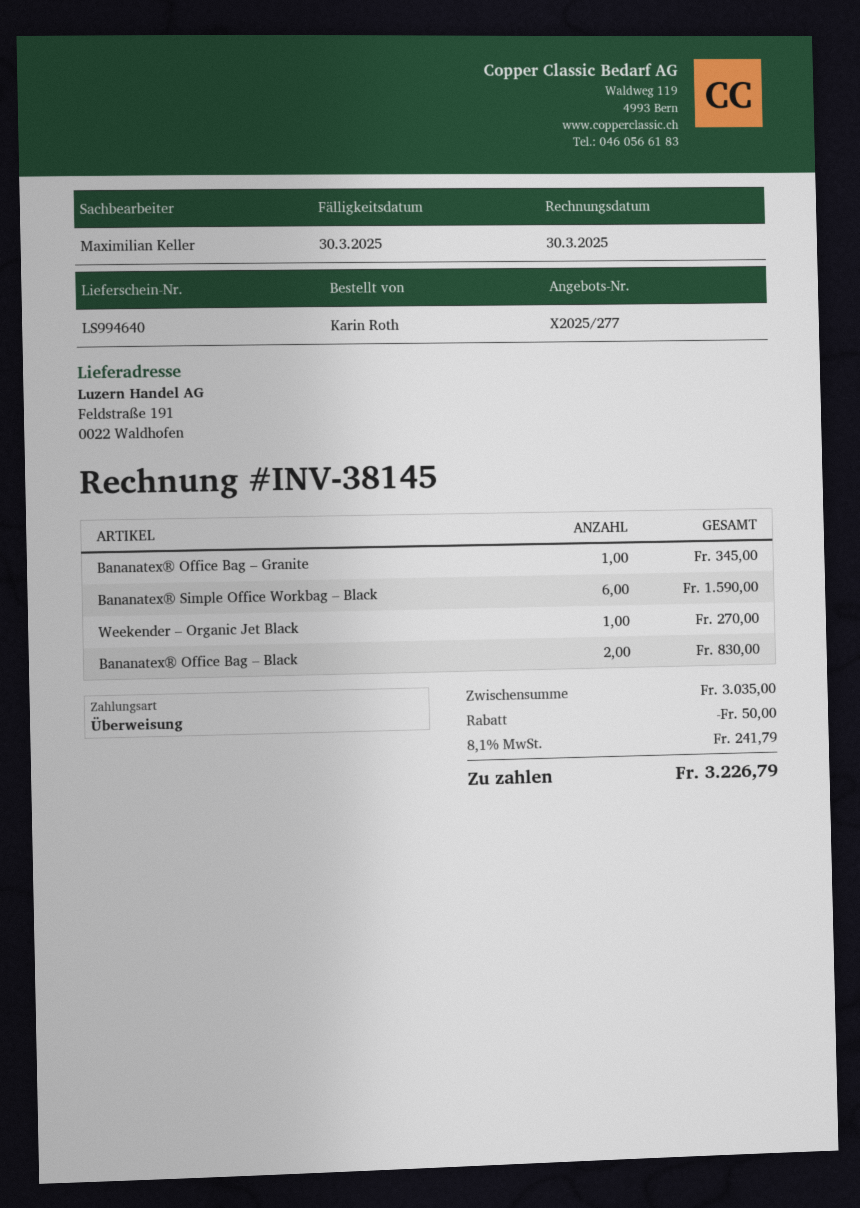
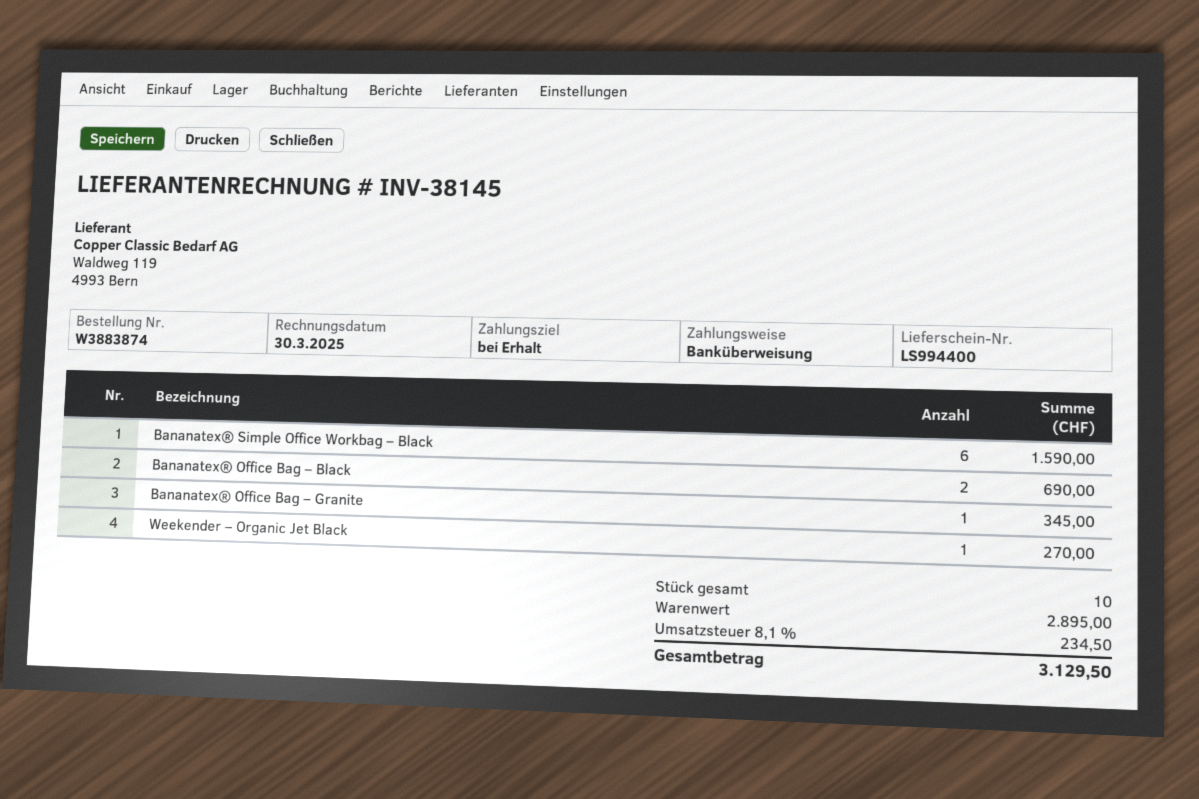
delivery note number: LS994640 -> LS994400
Bananatex® Office Bag – Black: 2 for 830.00 -> 2 for 690.00
subtotal: 3035.00 -> 2895.00
discount: 50.00 -> none
tax: 8.1% = 241.79 -> 8.1% = 234.50
total: 3226.79 -> 3129.50

